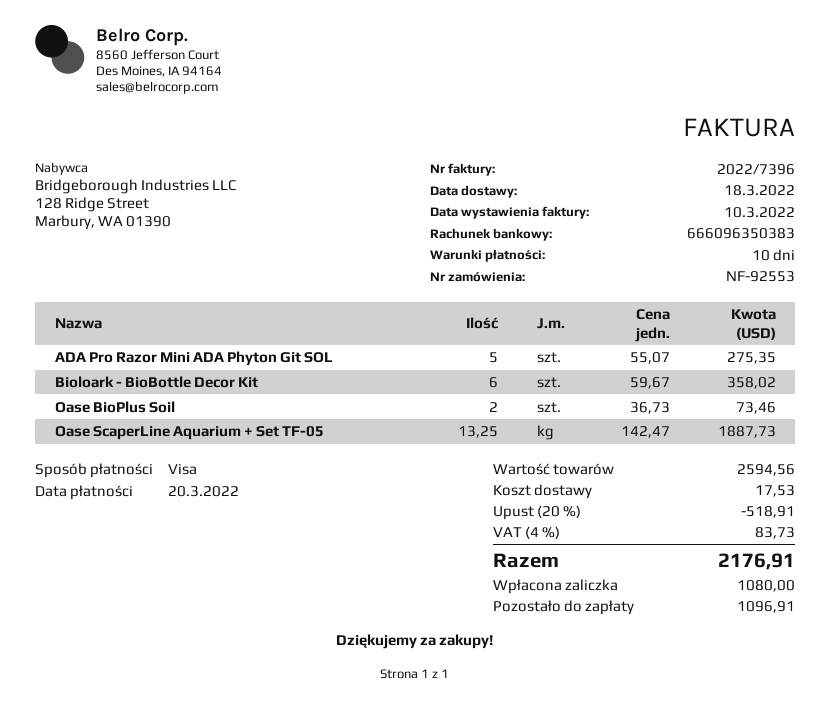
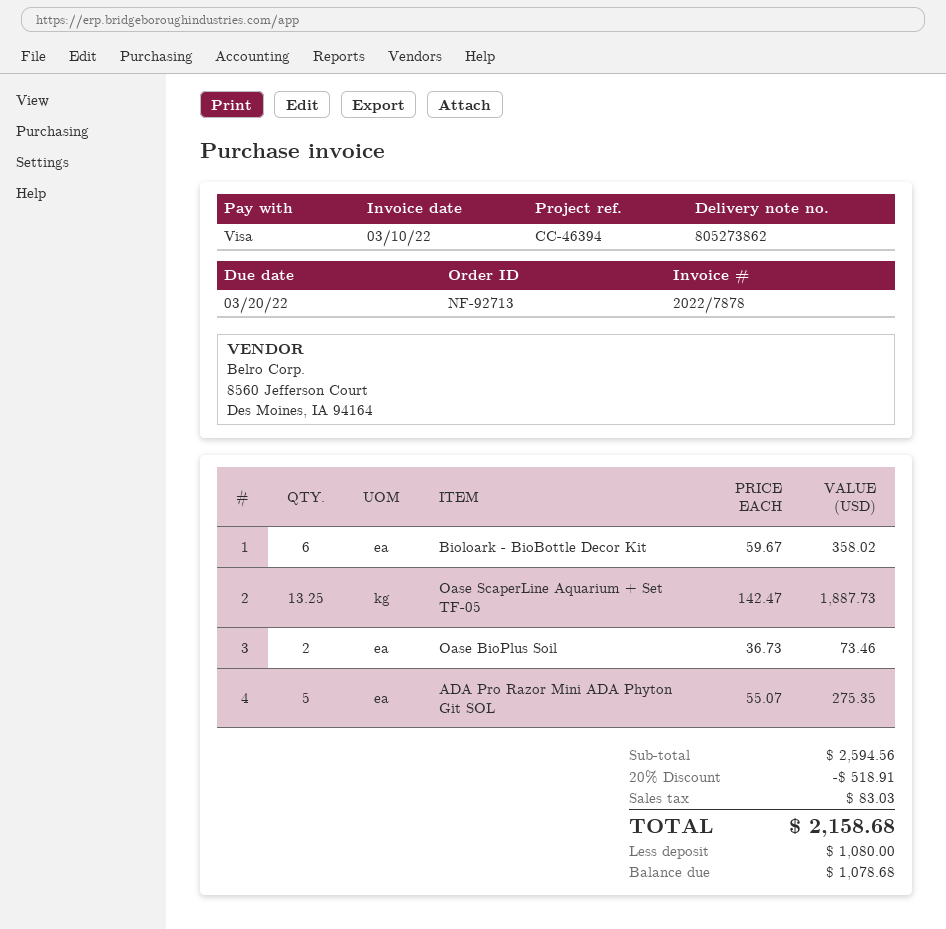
order number: NF-92553 -> NF-92713
invoice number: 2022/7396 -> 2022/7878
shipping: 17.53 -> none
tax: 83.73 -> 83.03
total: 2176.91 -> 2158.68
balance: 1096.91 -> 1078.68

